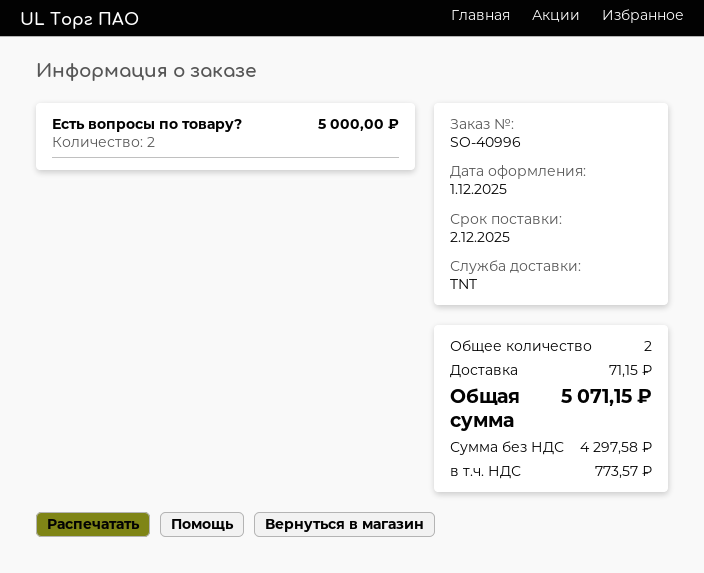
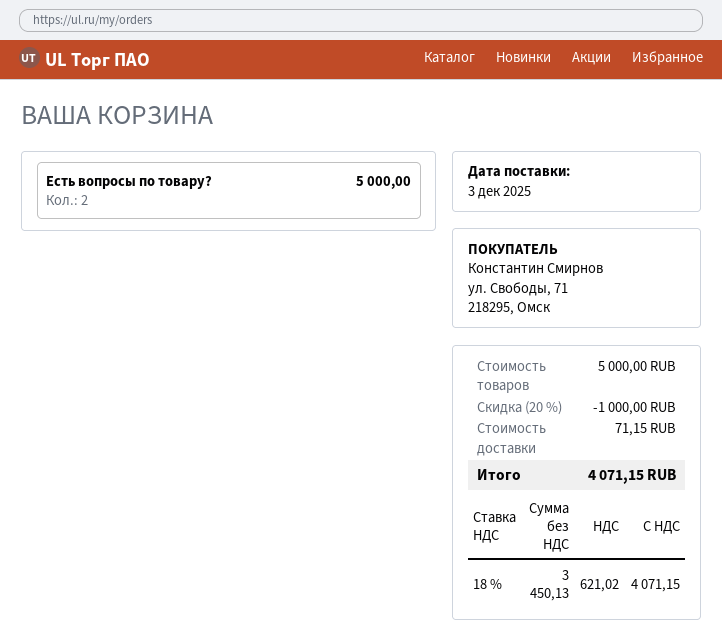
delivery date: 2025-12-02 -> 2025-12-03
discount: none -> 20% = 1000.00
net: 4297.58 -> 3450.13
tax: 773.57 -> 621.02
total: 5071.15 -> 4071.15

